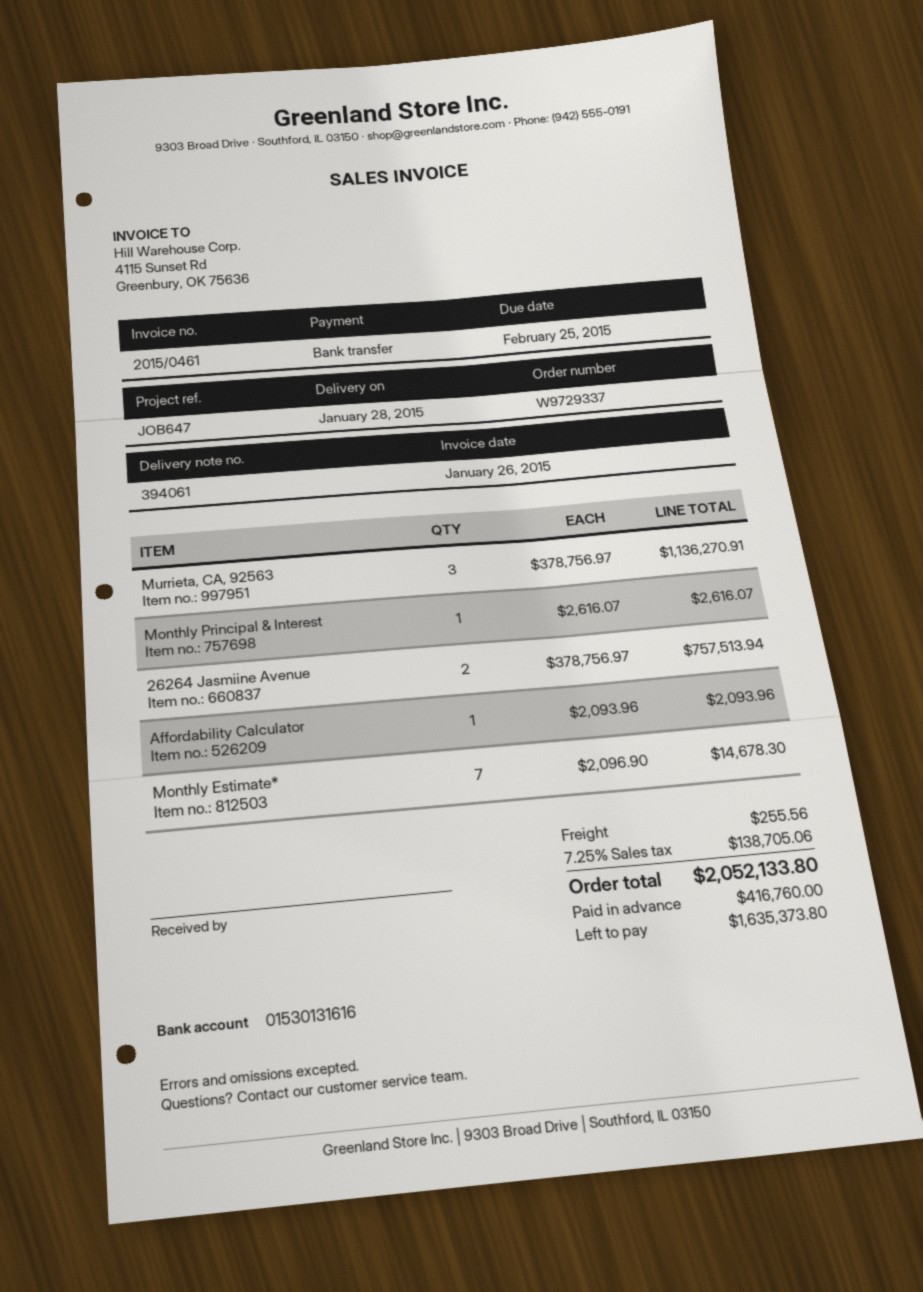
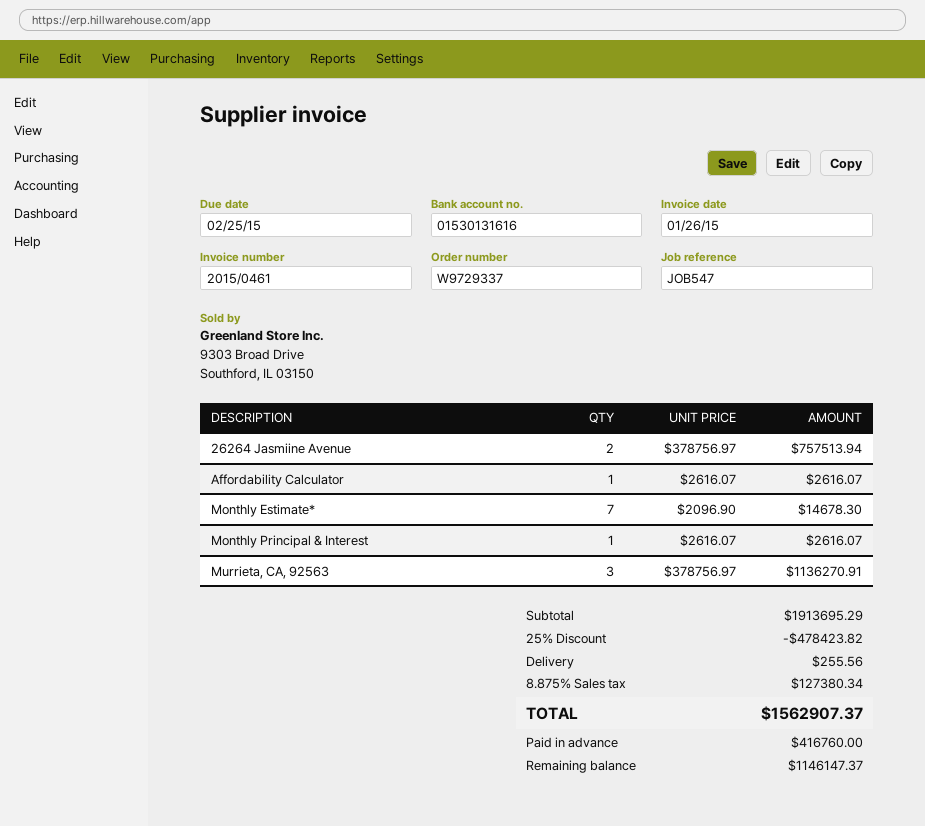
reference: JOB647 -> JOB547
Affordability Calculator: 1 x 2093.96 = 2093.96 -> 1 x 2616.07 = 2616.07
discount: none -> 25% = 478423.82
tax: 7.25% = 138705.06 -> 8.875% = 127380.34
total: 2052133.80 -> 1562907.37
balance: 1635373.80 -> 1146147.37

